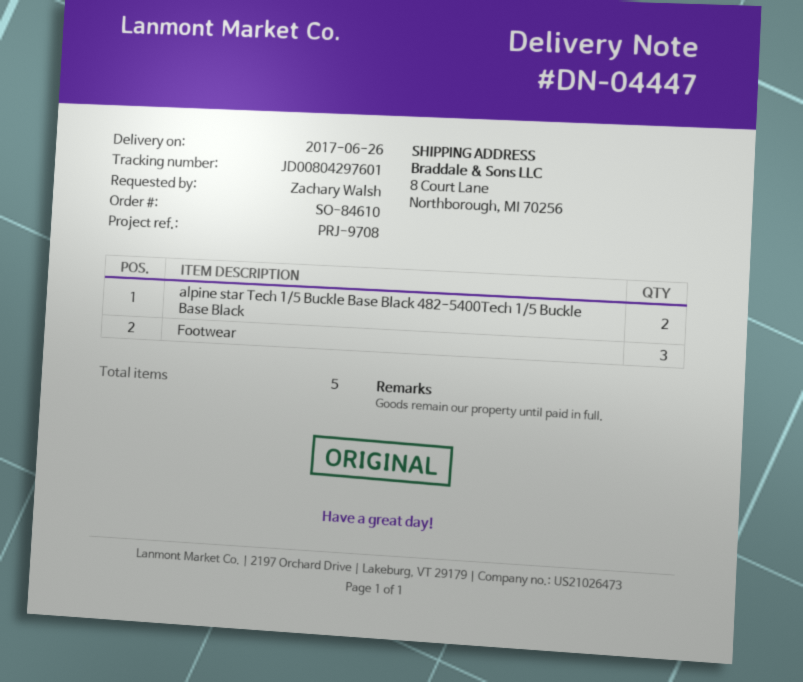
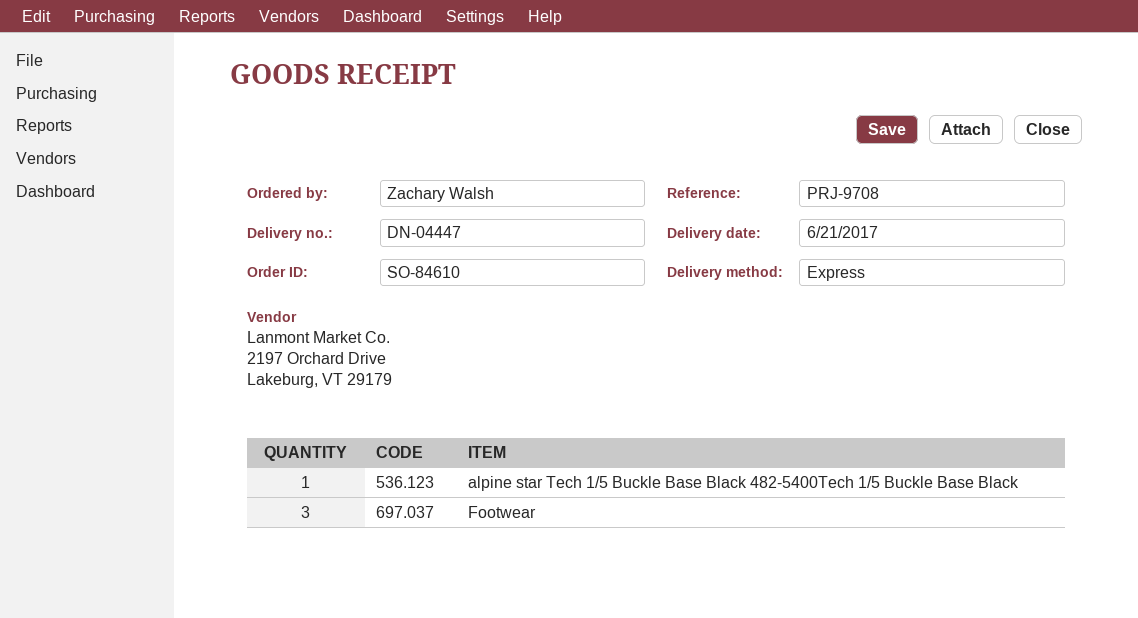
delivery date: 2017-06-26 -> 2017-06-21
alpine star Tech 1/5 Buckle Base Black 482-5400Tech 1/5 Buckle Base Black: 2 -> 1

